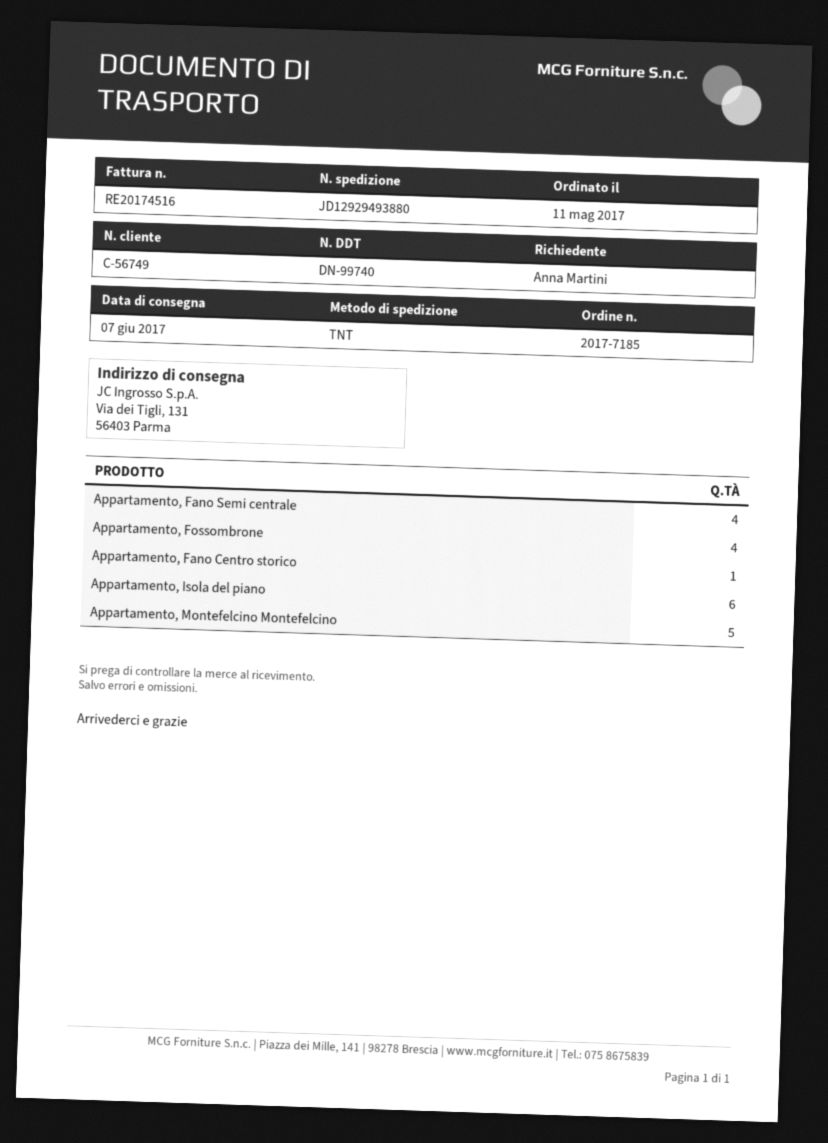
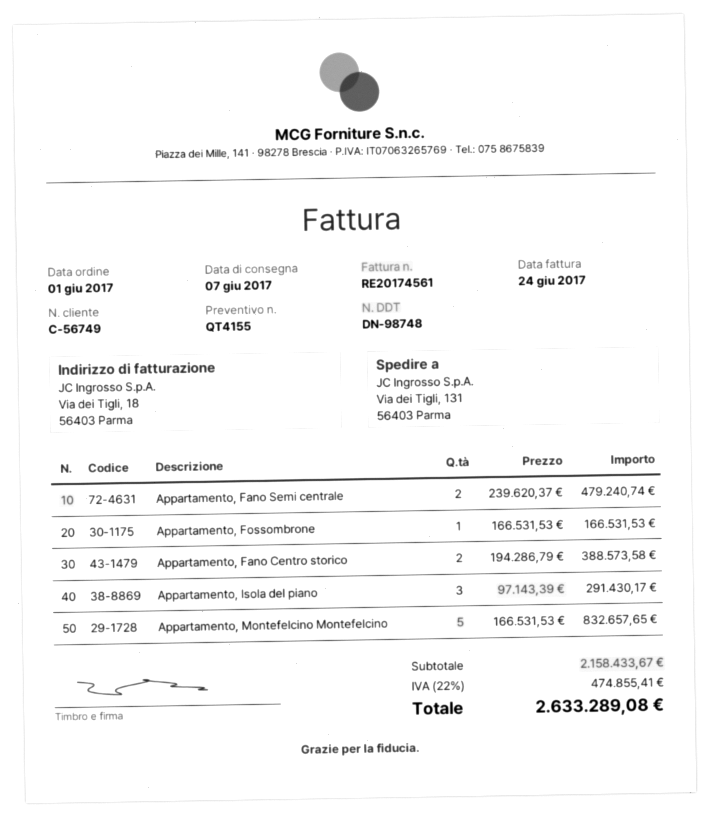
order date: 2017-05-11 -> 2017-06-01
delivery note number: DN-99740 -> DN-98748
invoice number: RE20174516 -> RE20174561
Appartamento, Fano Semi centrale: 4 -> 2
Appartamento, Fossombrone: 4 -> 1
Appartamento, Fano Centro storico: 1 -> 2
Appartamento, Isola del piano: 6 -> 3

